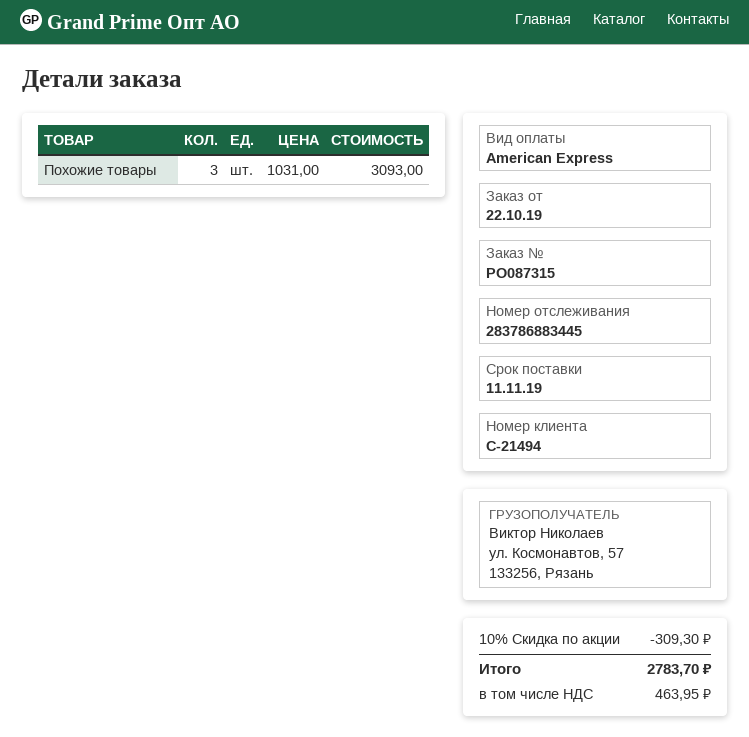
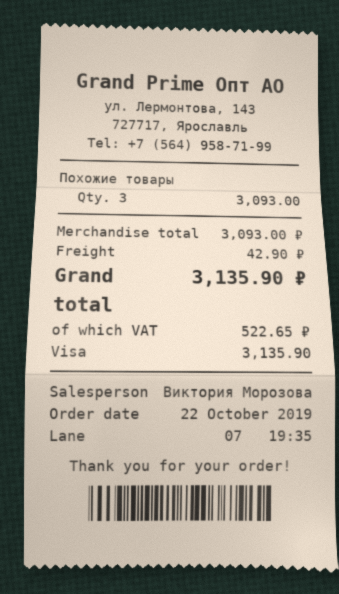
payment method: American Express -> Visa
discount: 10% = 309.30 -> none
shipping: none -> 42.90
tax: 463.95 -> 522.65
total: 2783.70 -> 3135.90

